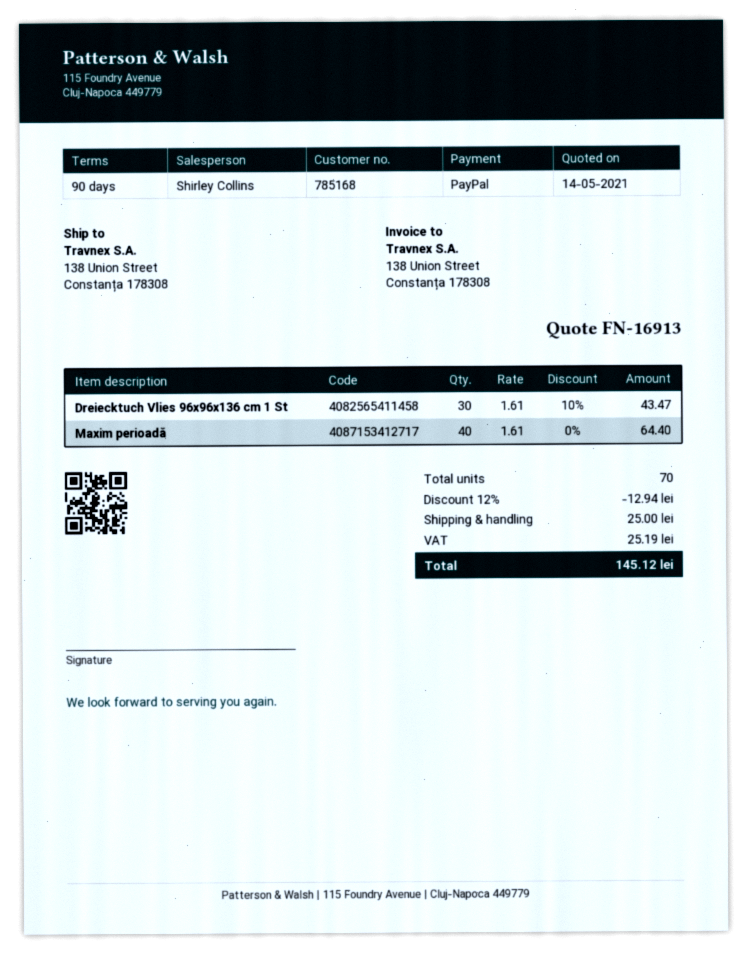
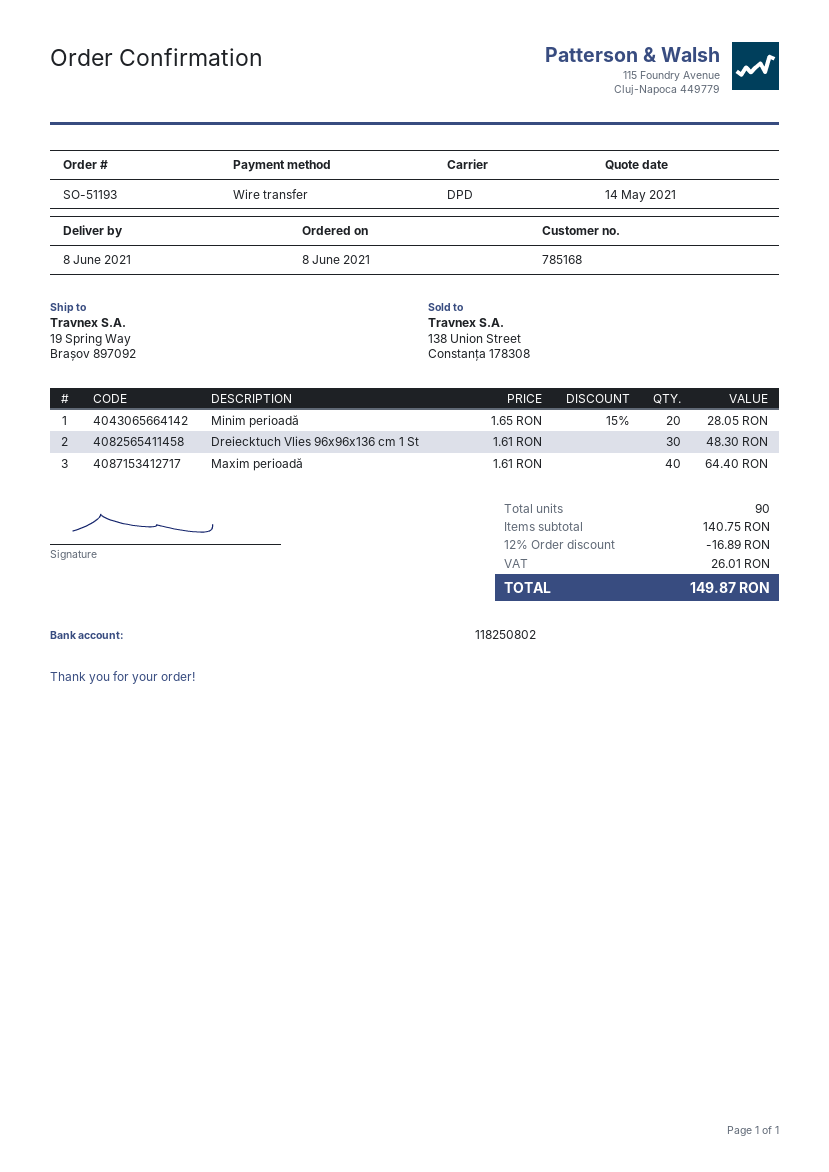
payment method: PayPal -> bank transfer
ship to: 138 Union Street, Constanța 178308 -> 19 Spring Way, Brașov 897092
Dreiecktuch Vlies 96x96x136 cm 1 St: 30 x 1.61 - 10% = 43.47 -> 30 x 1.61 = 48.30
Minim perioadă: none -> 20 x 1.65 - 15% = 28.05
total quantity: 70 -> 90
discount: 12% = 12.94 -> 12% = 16.89
shipping: 25.00 -> none
tax: 25.19 -> 26.01
total: 145.12 -> 149.87

